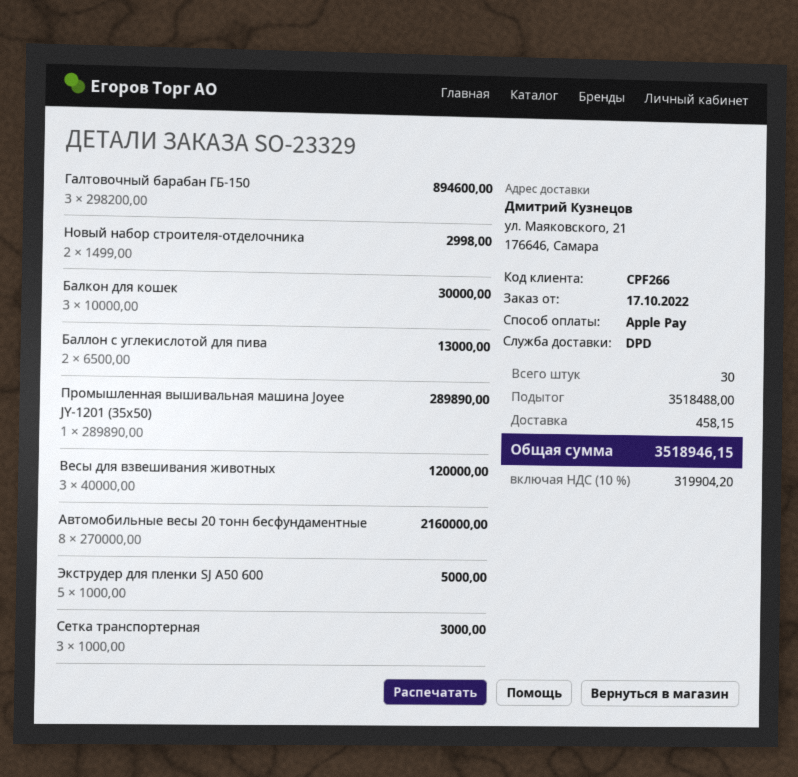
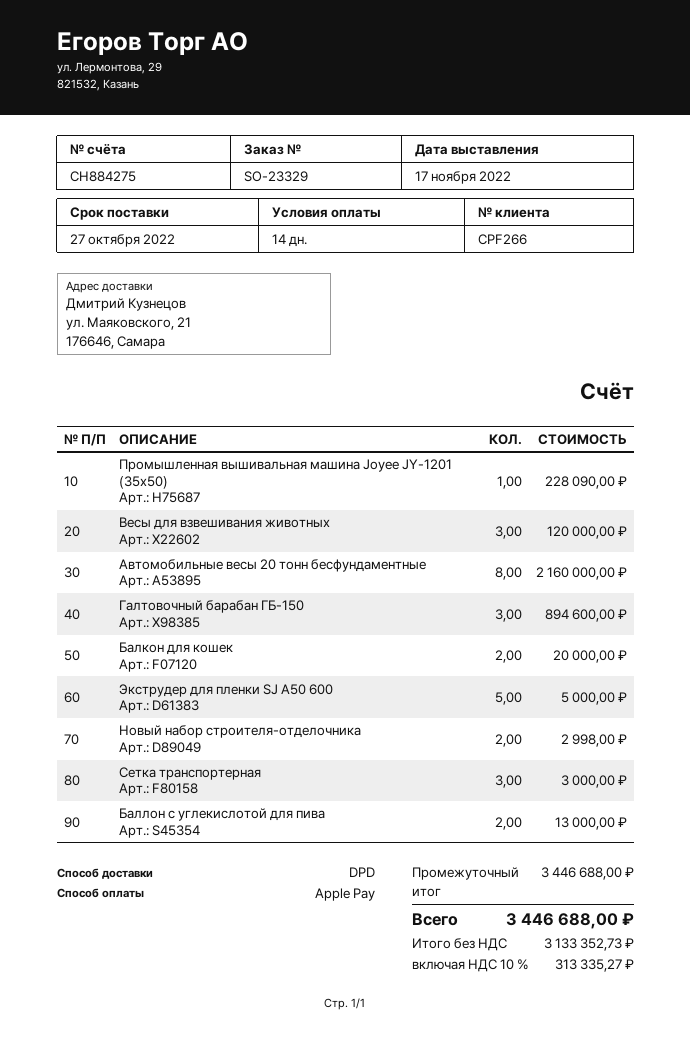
Балкон для кошек: 3 for 30000.00 -> 2 for 20000.00
Промышленная вышивальная машина Joyee JY-1201 (35х50): 1 for 289890.00 -> 1 for 228090.00
subtotal: 3518488.00 -> 3446688.00
shipping: 458.15 -> none
tax: 10% = 319904.20 -> 10% = 313335.27
total: 3518946.15 -> 3446688.00

